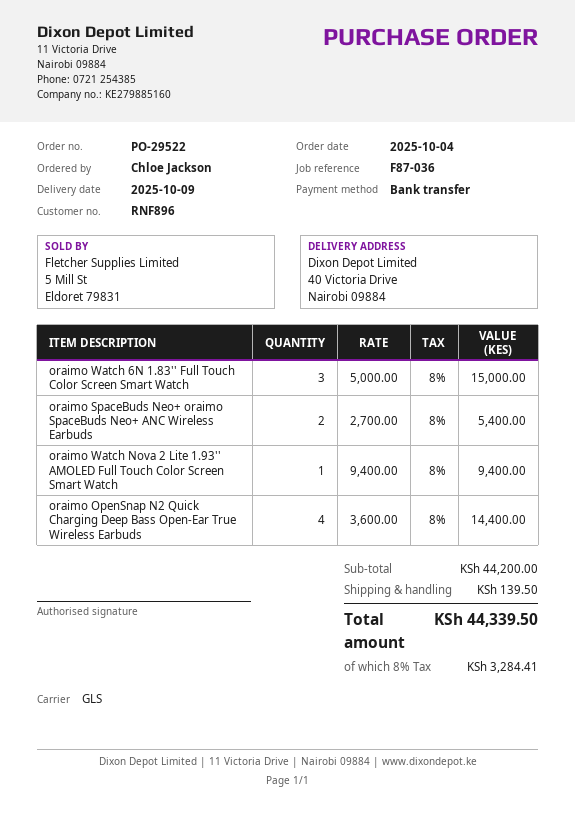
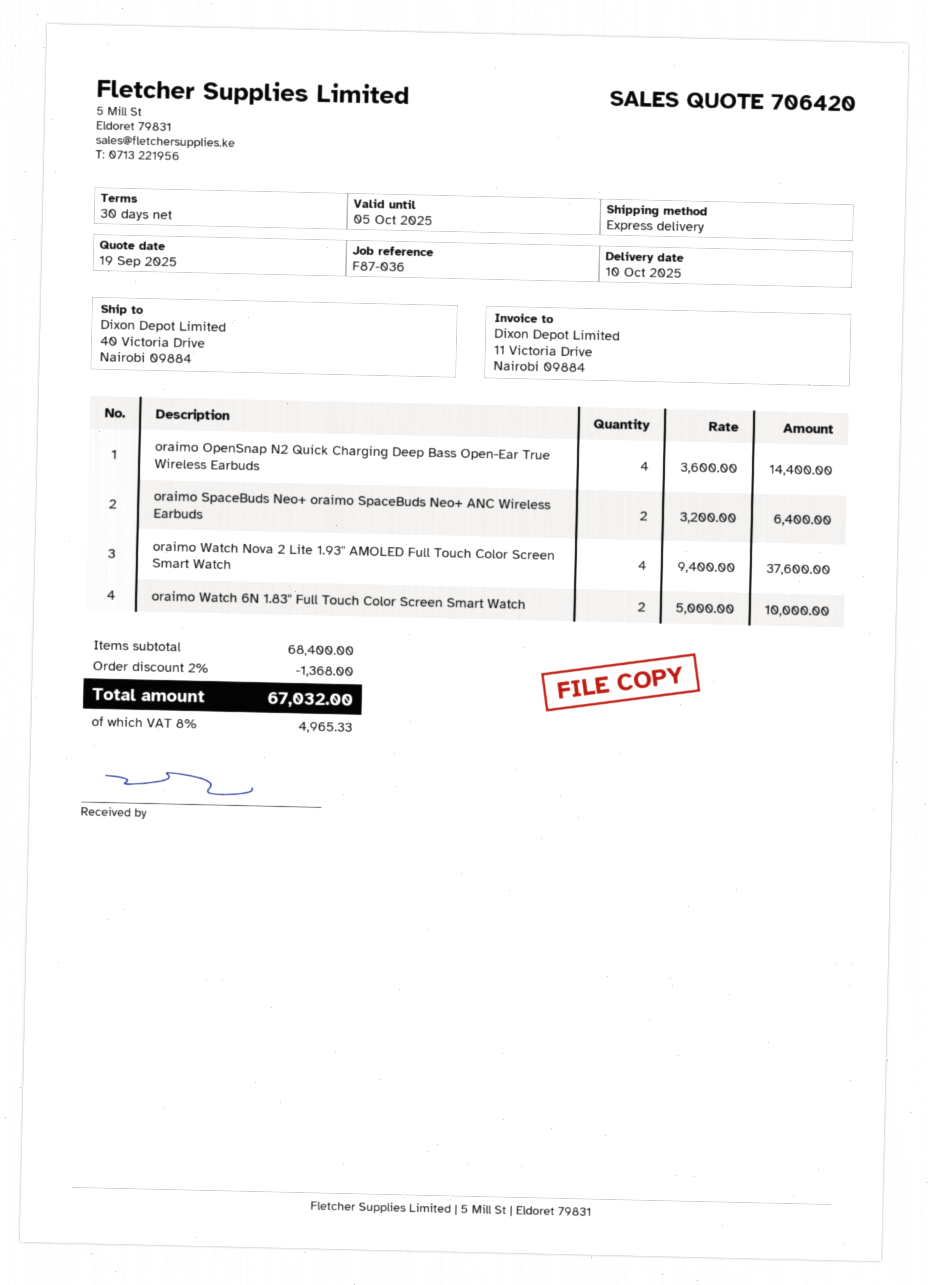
delivery date: 2025-10-09 -> 2025-10-10
shipping method: GLS -> express
oraimo Watch 6N 1.83'' Full Touch Color Screen Smart Watch: 3 x 5000.00 = 15000.00 -> 2 x 5000.00 = 10000.00
oraimo SpaceBuds Neo+ oraimo SpaceBuds Neo+ ANC Wireless Earbuds: 2 x 2700.00 = 5400.00 -> 2 x 3200.00 = 6400.00
oraimo Watch Nova 2 Lite 1.93'' AMOLED Full Touch Color Screen Smart Watch: 1 x 9400.00 = 9400.00 -> 4 x 9400.00 = 37600.00
subtotal: 44200.00 -> 68400.00
discount: none -> 2% = 1368.00
shipping: 139.50 -> none
tax: 8% = 3284.41 -> 8% = 4965.33
total: 44339.50 -> 67032.00

